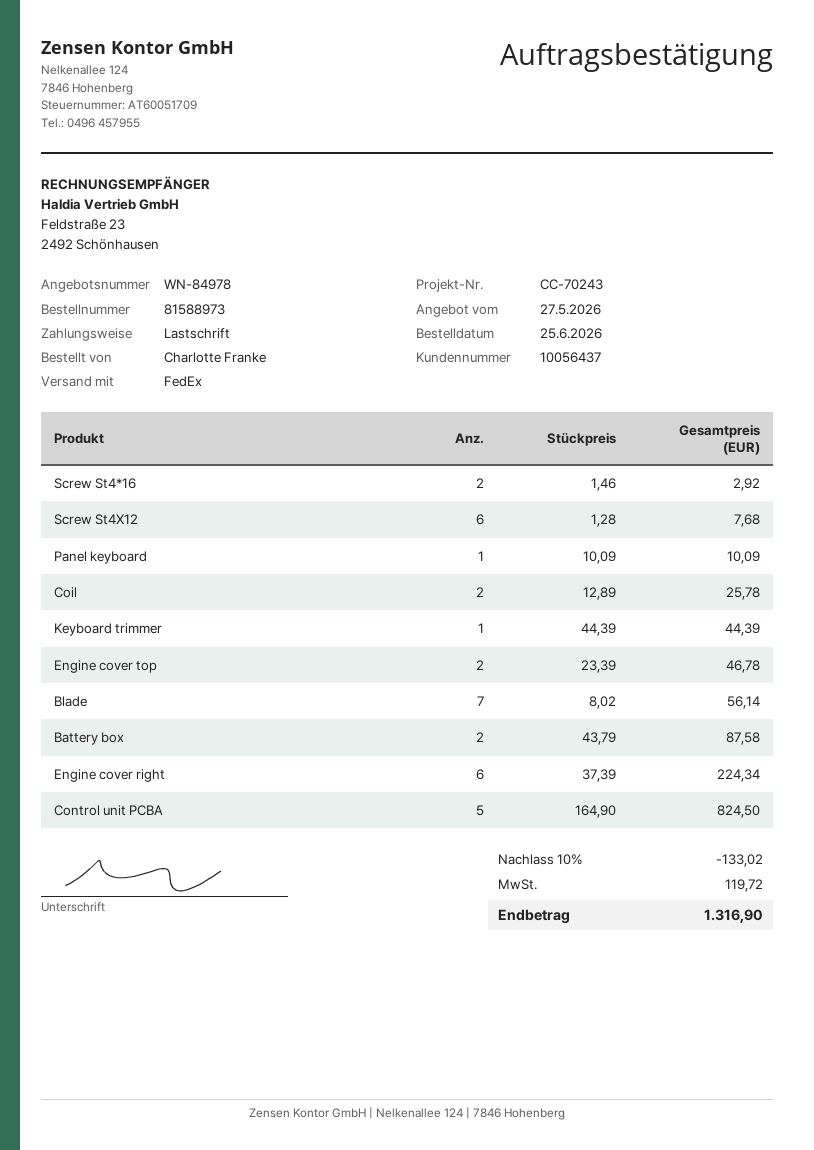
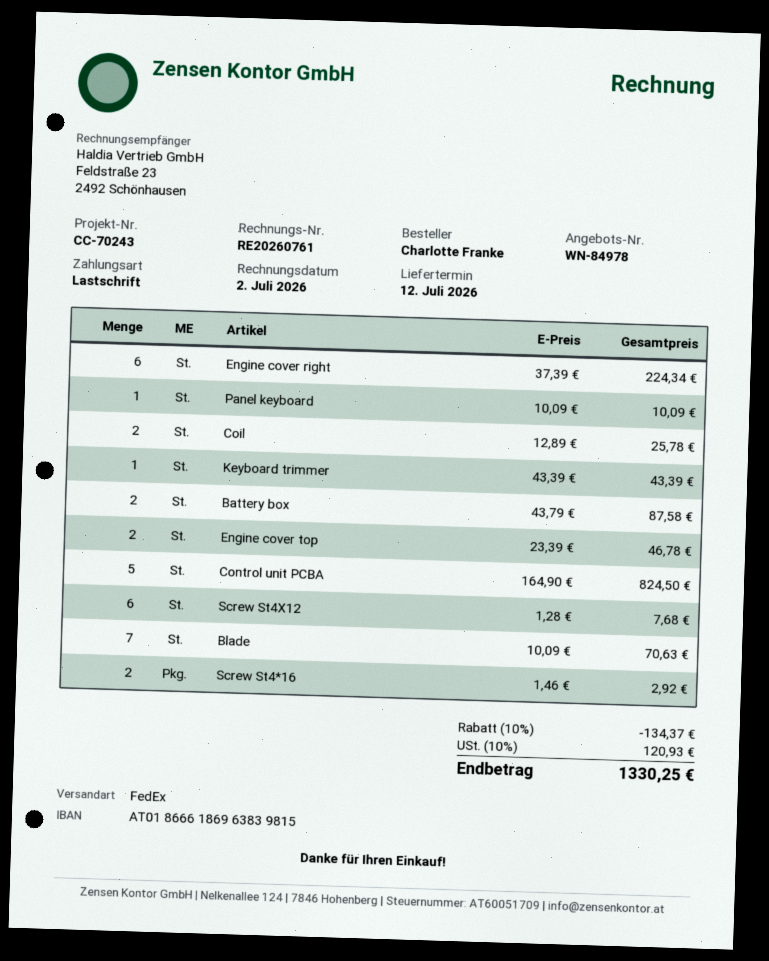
Keyboard trimmer: 1 x 44.39 = 44.39 -> 1 x 43.39 = 43.39
Blade: 7 x 8.02 = 56.14 -> 7 x 10.09 = 70.63
discount: 10% = 133.02 -> 10% = 134.37
tax: 119.72 -> 120.93
total: 1316.90 -> 1330.25

